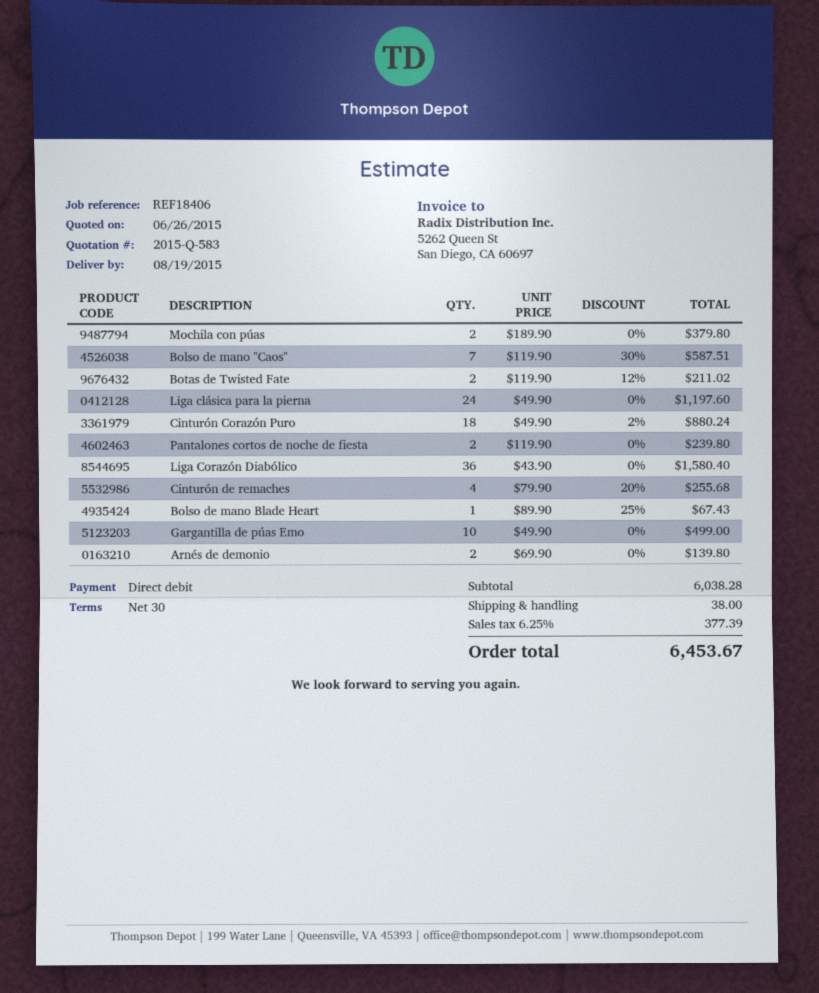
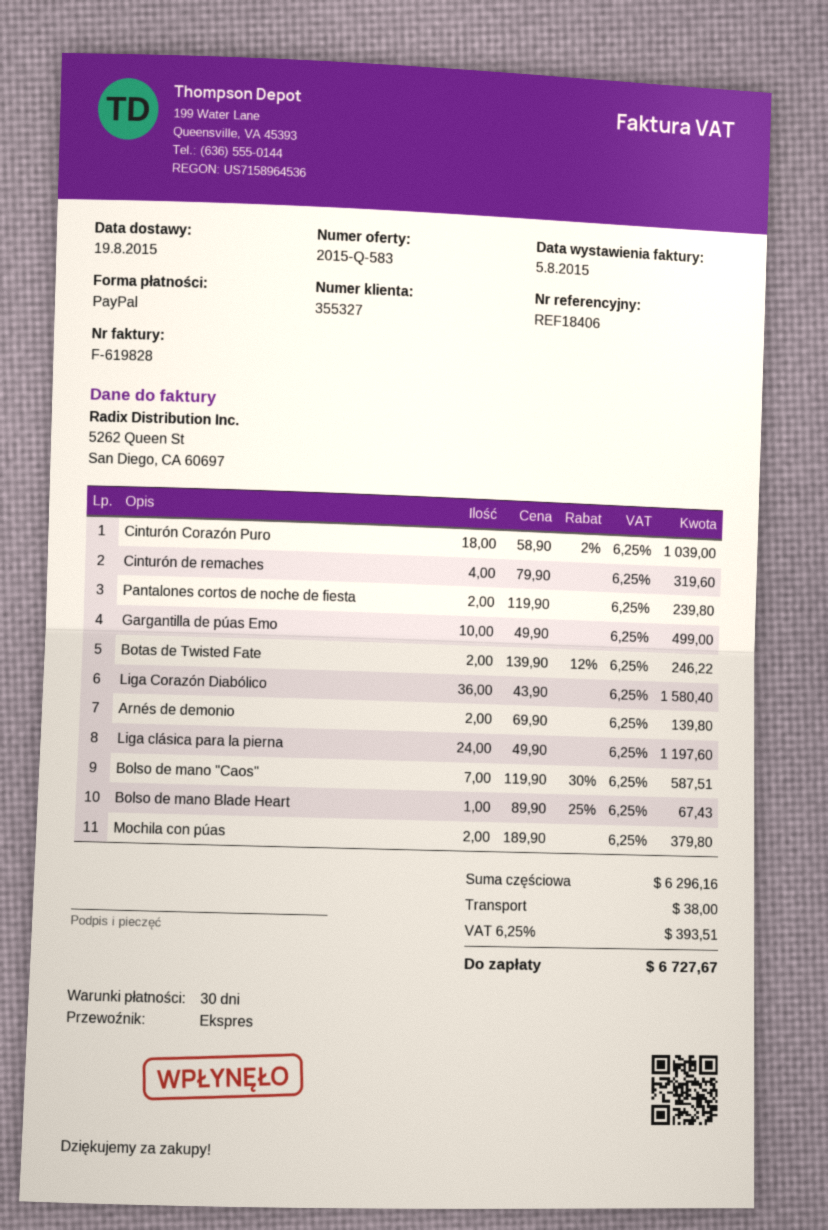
payment method: direct debit -> PayPal
Botas de Twisted Fate: 2 x 119.90 - 12% = 211.02 -> 2 x 139.90 - 12% = 246.22
Cinturón Corazón Puro: 18 x 49.90 - 2% = 880.24 -> 18 x 58.90 - 2% = 1039.00
Cinturón de remaches: 4 x 79.90 - 20% = 255.68 -> 4 x 79.90 = 319.60
subtotal: 6038.28 -> 6296.16
tax: 6.25% = 377.39 -> 6.25% = 393.51
total: 6453.67 -> 6727.67

